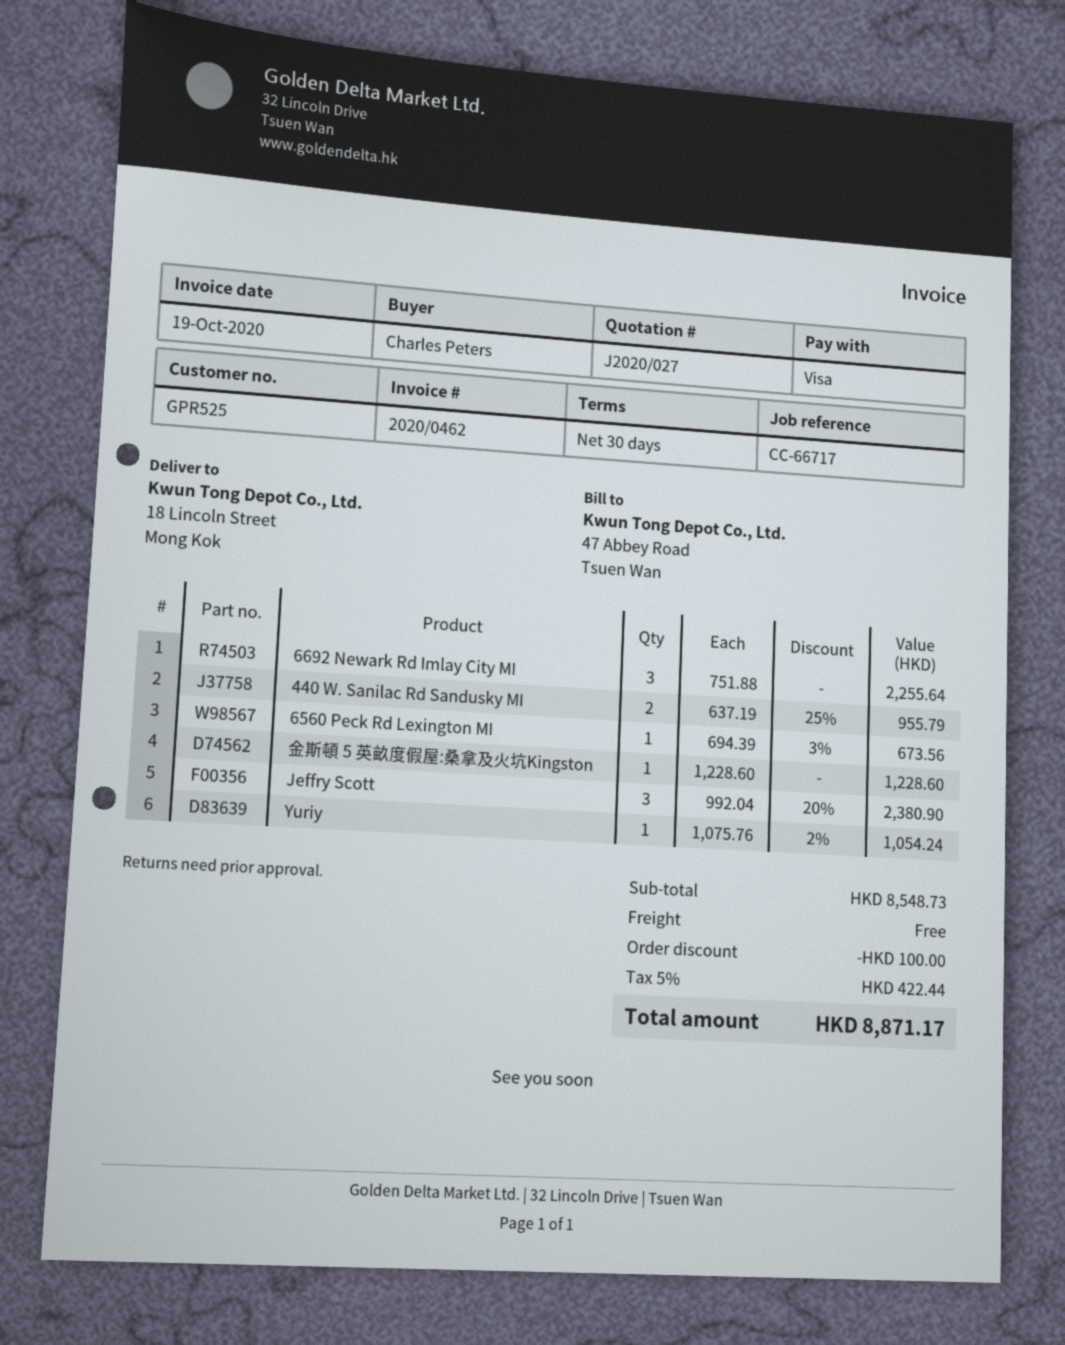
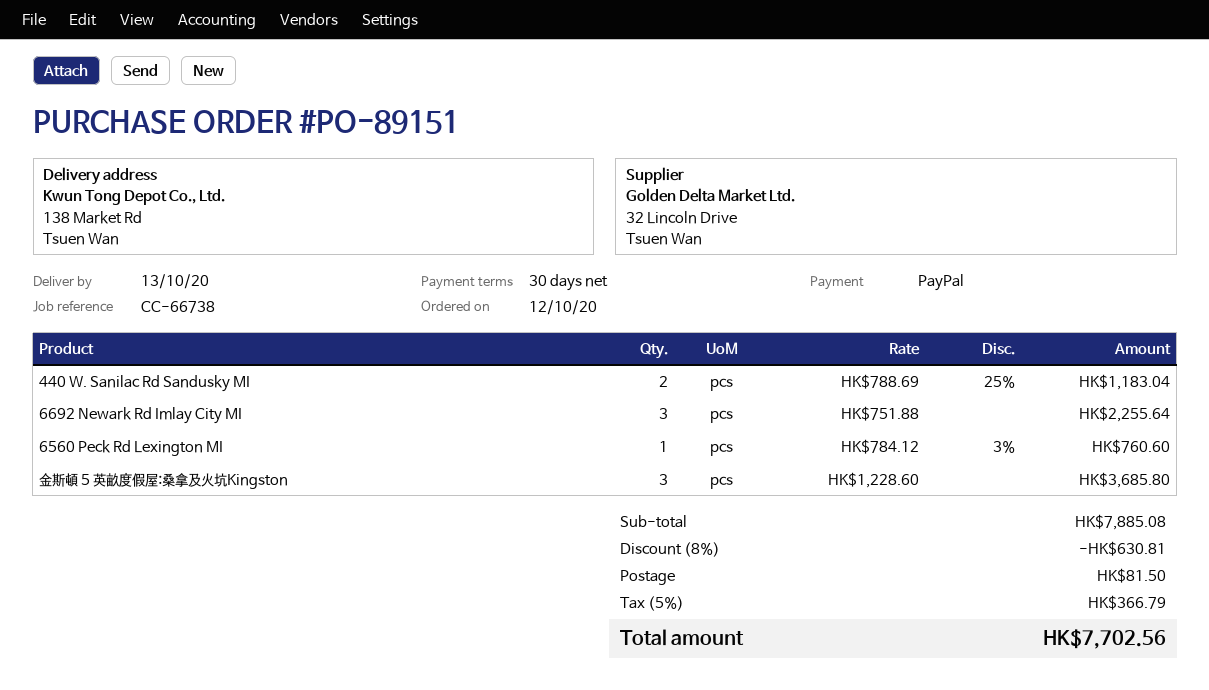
reference: CC-66717 -> CC-66738
payment method: Visa -> PayPal
ship to: 18 Lincoln Street, Mong Kok -> 138 Market Rd, Tsuen Wan
440 W. Sanilac Rd Sandusky MI: 2 x 637.19 - 25% = 955.79 -> 2 x 788.69 - 25% = 1183.04
6560 Peck Rd Lexington MI: 1 x 694.39 - 3% = 673.56 -> 1 x 784.12 - 3% = 760.60
金斯頓 5 英畝度假屋:桑拿及火坑Kingston: 1 x 1228.60 = 1228.60 -> 3 x 1228.60 = 3685.80
Jeffry Scott: 3 x 992.04 - 20% = 2380.90 -> none
Yuriy: 1 x 1075.76 - 2% = 1054.24 -> none
subtotal: 8548.73 -> 7885.08
discount: 100.00 -> 630.81
shipping: 0.00 -> 81.50
tax: 5% = 422.44 -> 5% = 366.79
total: 8871.17 -> 7702.56

